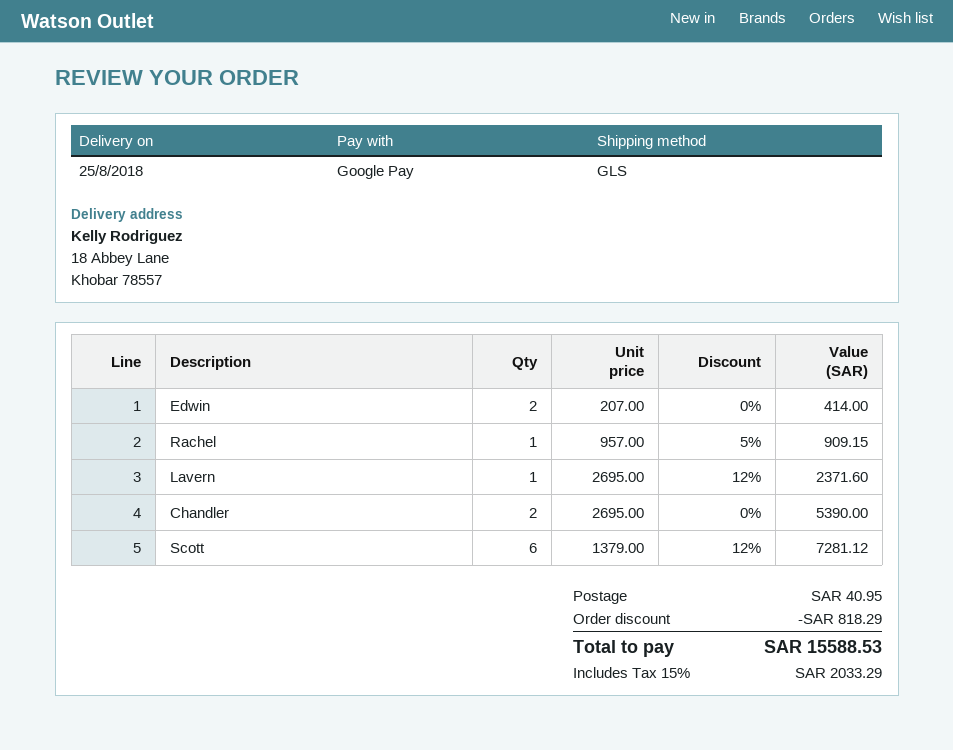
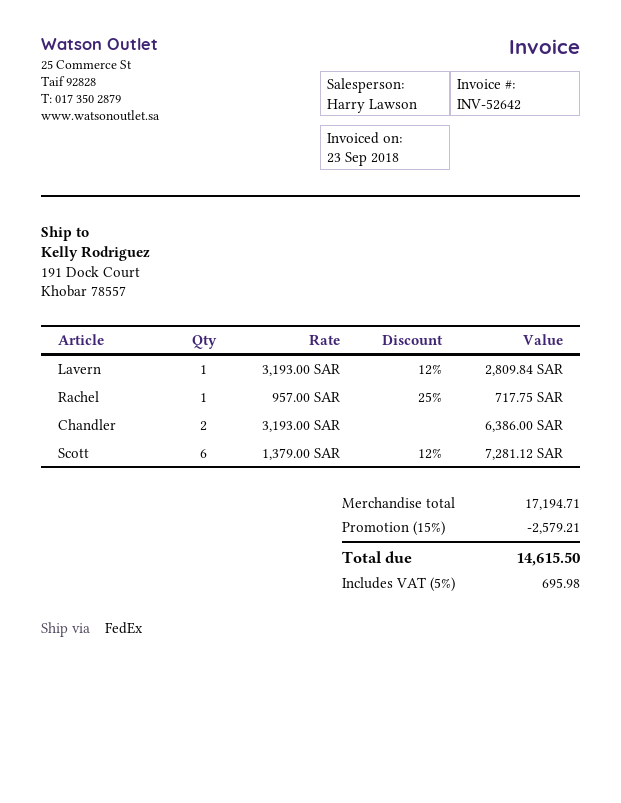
shipping method: GLS -> FedEx
ship to: 18 Abbey Lane, Khobar 78557 -> 191 Dock Court, Khobar 78557
Edwin: 2 x 207.00 = 414.00 -> none
Rachel: 1 x 957.00 - 5% = 909.15 -> 1 x 957.00 - 25% = 717.75
Lavern: 1 x 2695.00 - 12% = 2371.60 -> 1 x 3193.00 - 12% = 2809.84
Chandler: 2 x 2695.00 = 5390.00 -> 2 x 3193.00 = 6386.00
discount: 818.29 -> 2579.21
shipping: 40.95 -> none
tax: 15% = 2033.29 -> 5% = 695.98
total: 15588.53 -> 14615.50

